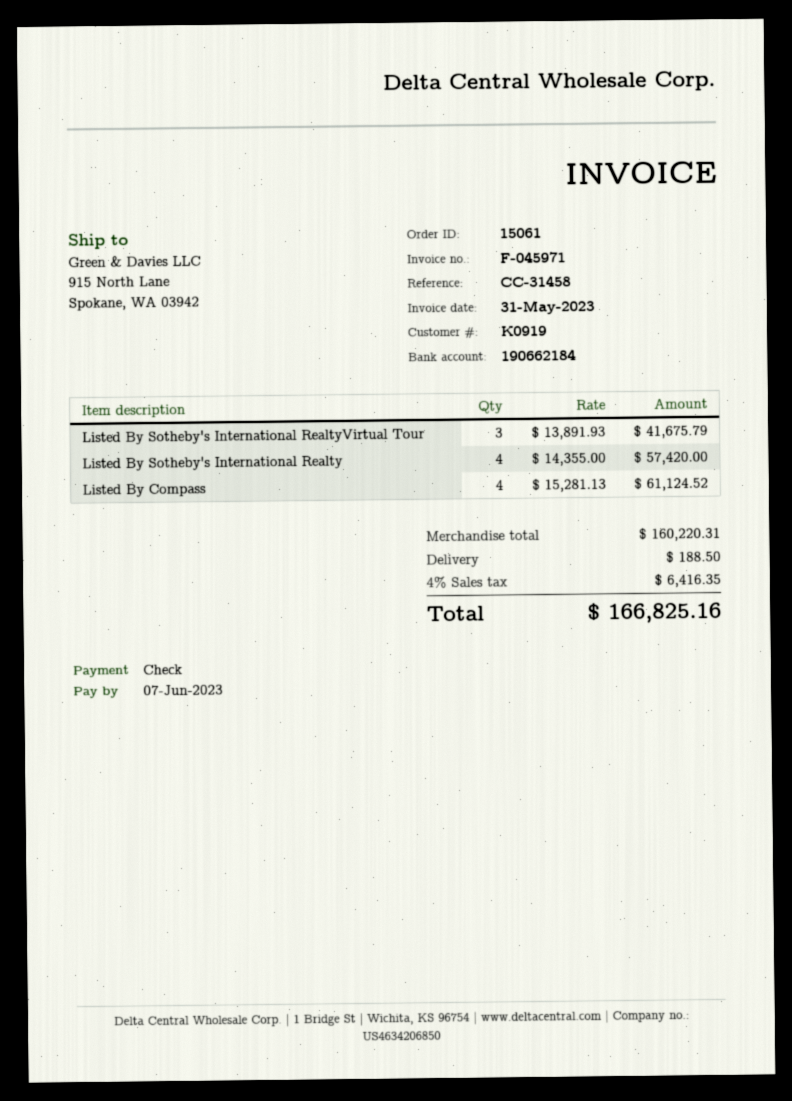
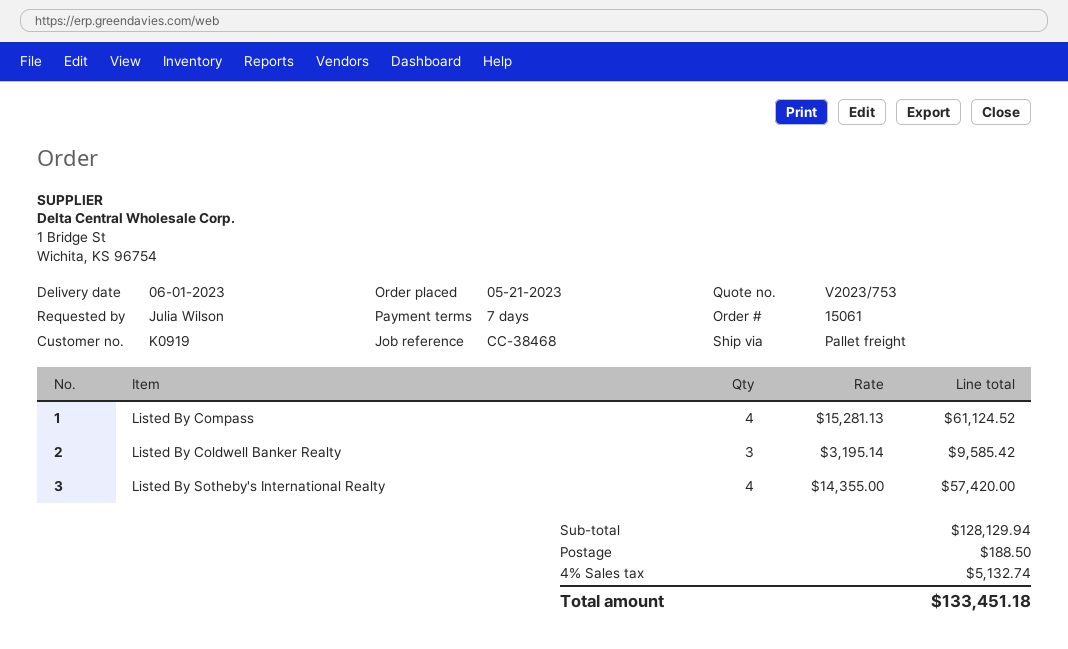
reference: CC-31458 -> CC-38468
Listed By Sotheby's International RealtyVirtual Tour: 3 x 13891.93 = 41675.79 -> none
Listed By Coldwell Banker Realty: none -> 3 x 3195.14 = 9585.42
subtotal: 160220.31 -> 128129.94
tax: 4% = 6416.35 -> 4% = 5132.74
total: 166825.16 -> 133451.18

